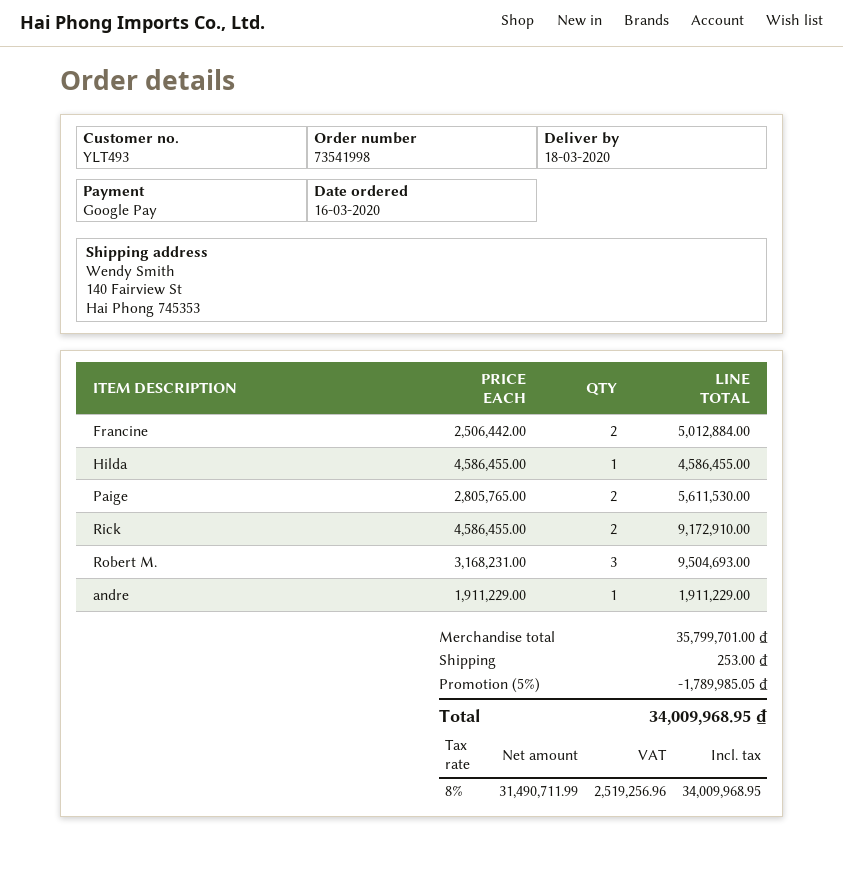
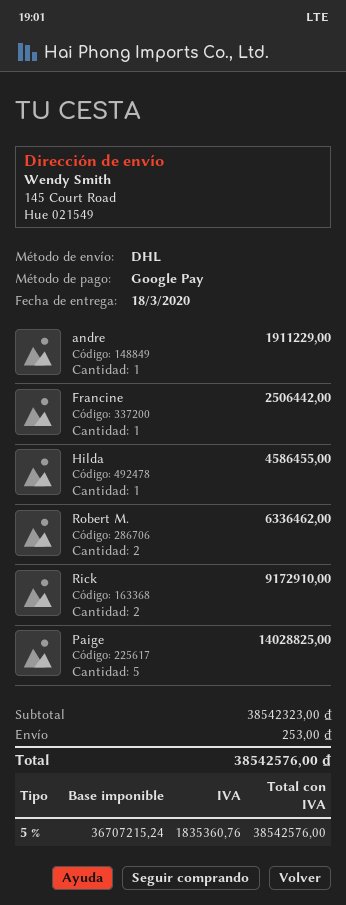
ship to: 140 Fairview St, Hai Phong 745353 -> 145 Court Road, Hue 021549
Francine: 2 for 5012884.00 -> 1 for 2506442.00
Paige: 2 for 5611530.00 -> 5 for 14028825.00
Robert M.: 3 for 9504693.00 -> 2 for 6336462.00
subtotal: 35799701.00 -> 38542323.00
discount: 5% = 1789985.05 -> none
net: 31490711.99 -> 36707215.24
tax: 8% = 2519256.96 -> 5% = 1835360.76
total: 34009968.95 -> 38542576.00

